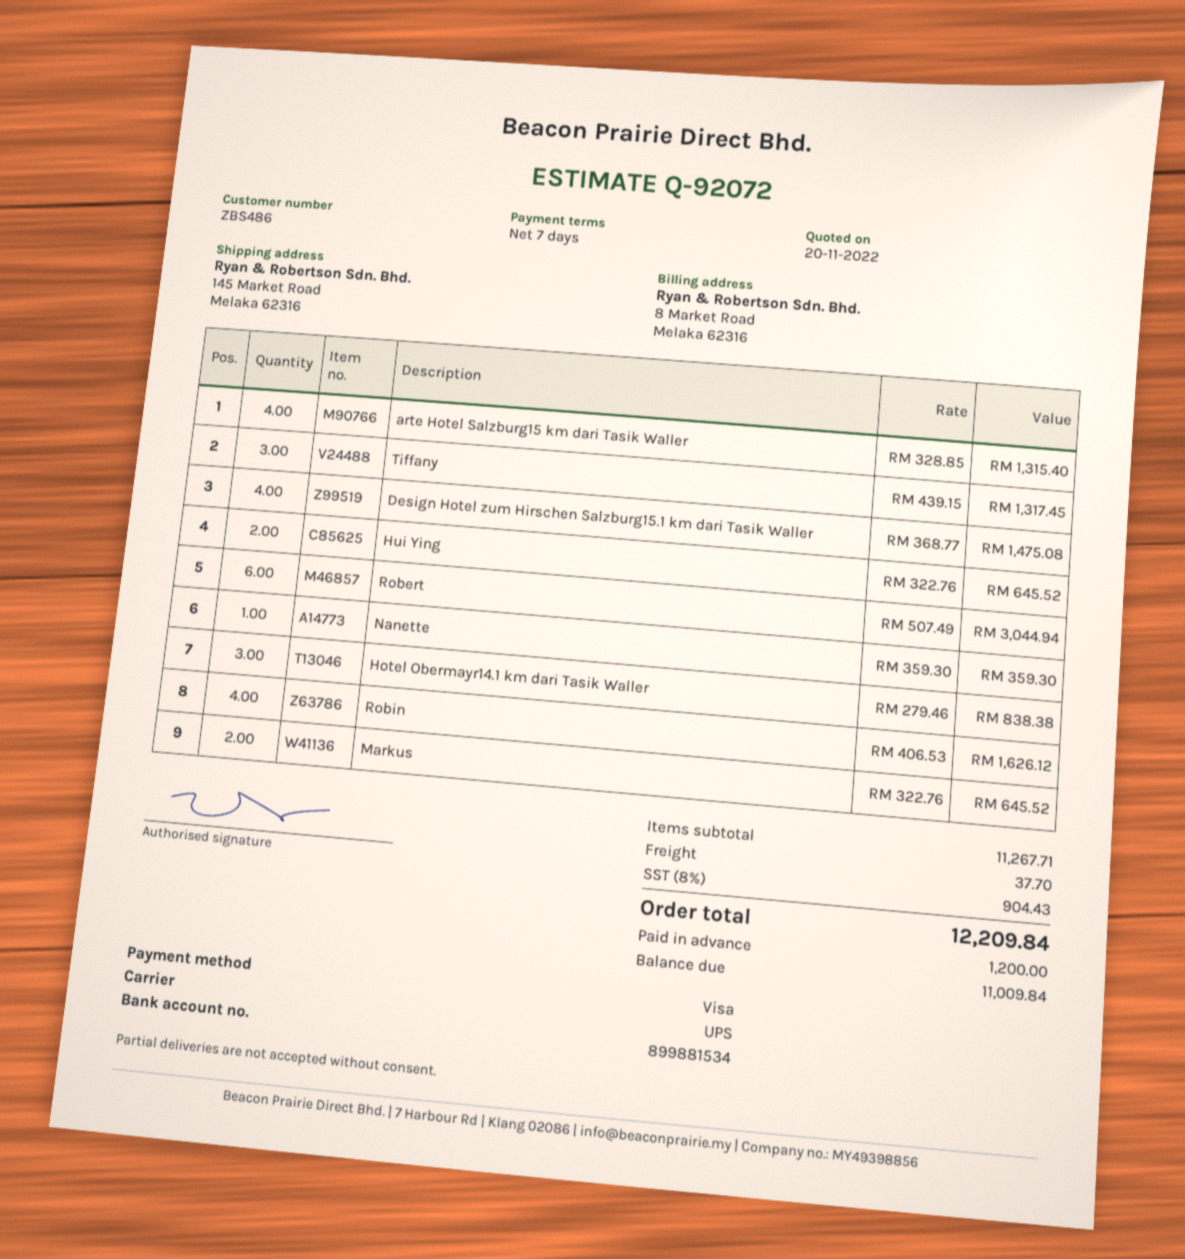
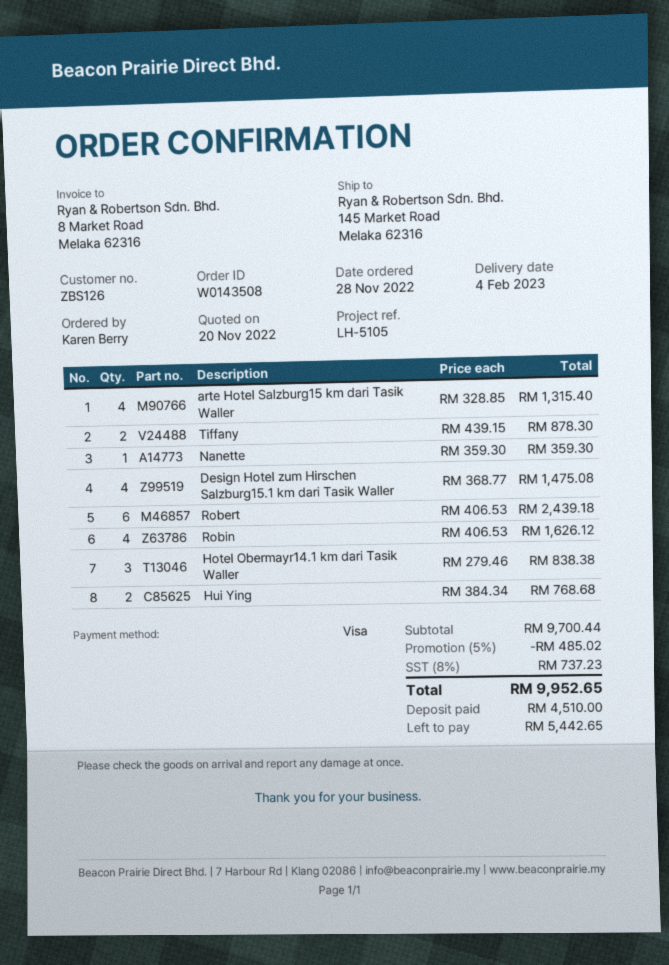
customer number: ZBS486 -> ZBS126
Tiffany: 3 x 439.15 = 1317.45 -> 2 x 439.15 = 878.30
Hui Ying: 2 x 322.76 = 645.52 -> 2 x 384.34 = 768.68
Robert: 6 x 507.49 = 3044.94 -> 6 x 406.53 = 2439.18
Markus: 2 x 322.76 = 645.52 -> none
subtotal: 11267.71 -> 9700.44
discount: none -> 5% = 485.02
shipping: 37.70 -> none
tax: 8% = 904.43 -> 8% = 737.23
total: 12209.84 -> 9952.65
deposit: 1200.00 -> 4510.00
balance: 11009.84 -> 5442.65

